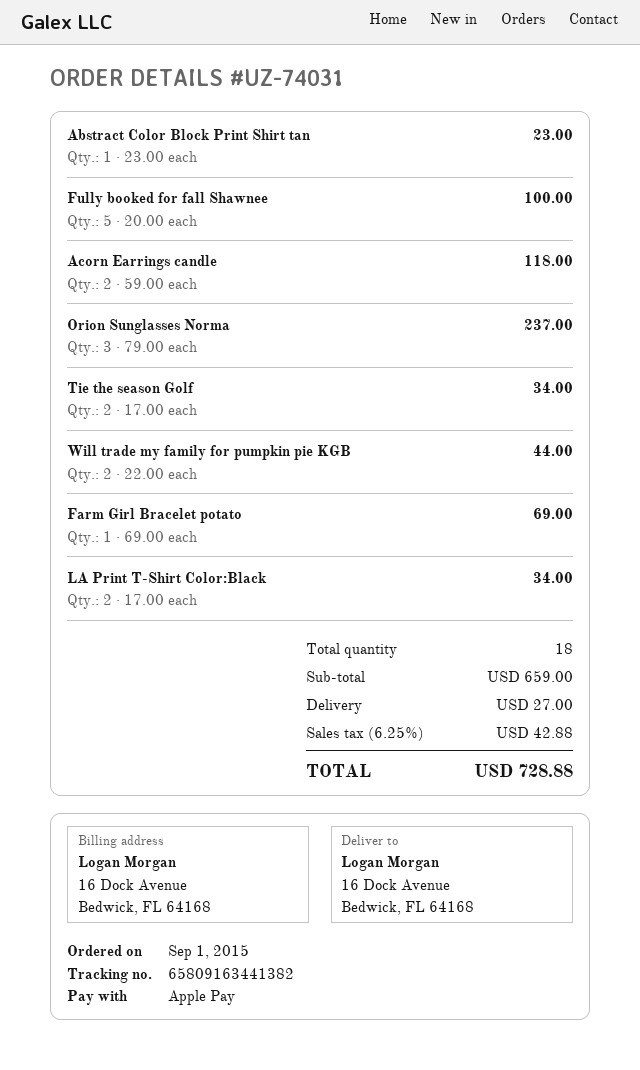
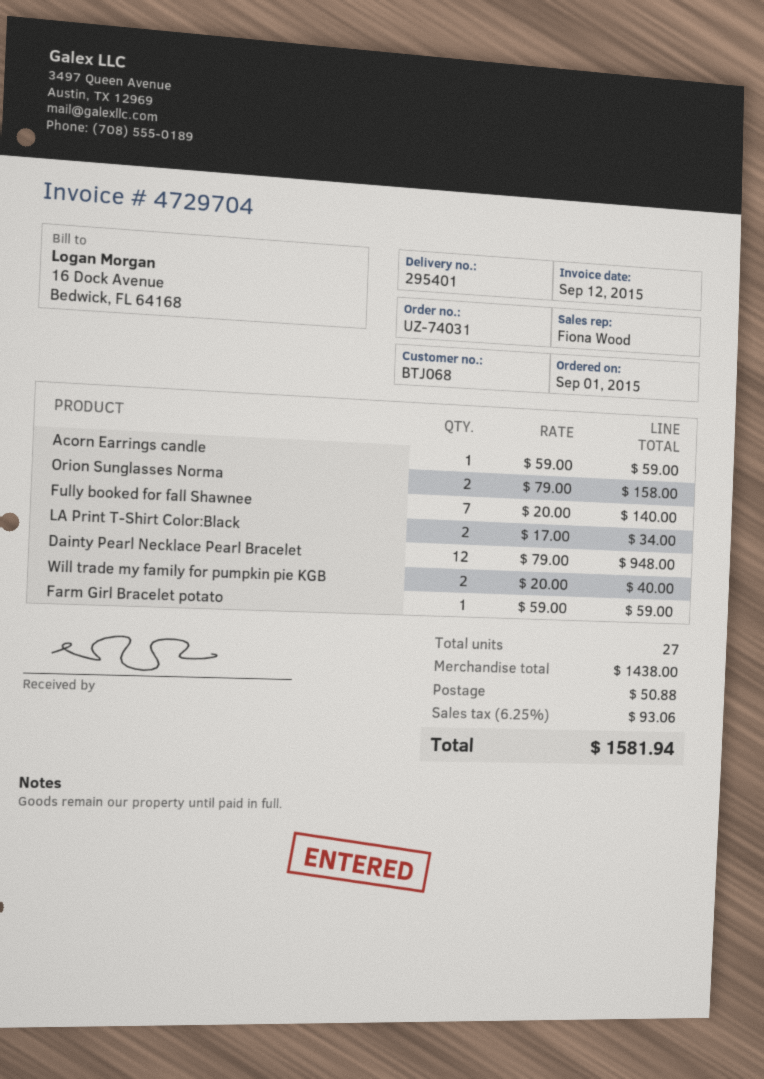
Abstract Color Block Print Shirt tan: 1 x 23.00 = 23.00 -> none
Fully booked for fall Shawnee: 5 x 20.00 = 100.00 -> 7 x 20.00 = 140.00
Acorn Earrings candle: 2 x 59.00 = 118.00 -> 1 x 59.00 = 59.00
Orion Sunglasses Norma: 3 x 79.00 = 237.00 -> 2 x 79.00 = 158.00
Tie the season Golf: 2 x 17.00 = 34.00 -> none
Will trade my family for pumpkin pie KGB: 2 x 22.00 = 44.00 -> 2 x 20.00 = 40.00
Farm Girl Bracelet potato: 1 x 69.00 = 69.00 -> 1 x 59.00 = 59.00
Dainty Pearl Necklace Pearl Bracelet: none -> 12 x 79.00 = 948.00
total quantity: 18 -> 27
subtotal: 659.00 -> 1438.00
shipping: 27.00 -> 50.88
tax: 6.25% = 42.88 -> 6.25% = 93.06
total: 728.88 -> 1581.94

